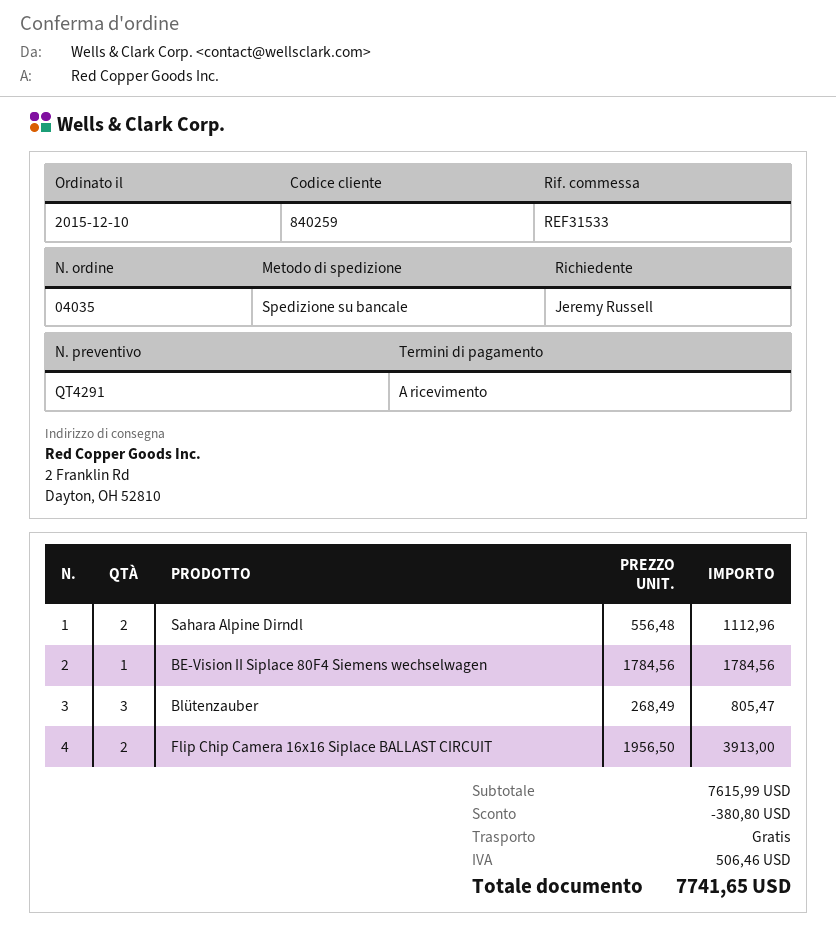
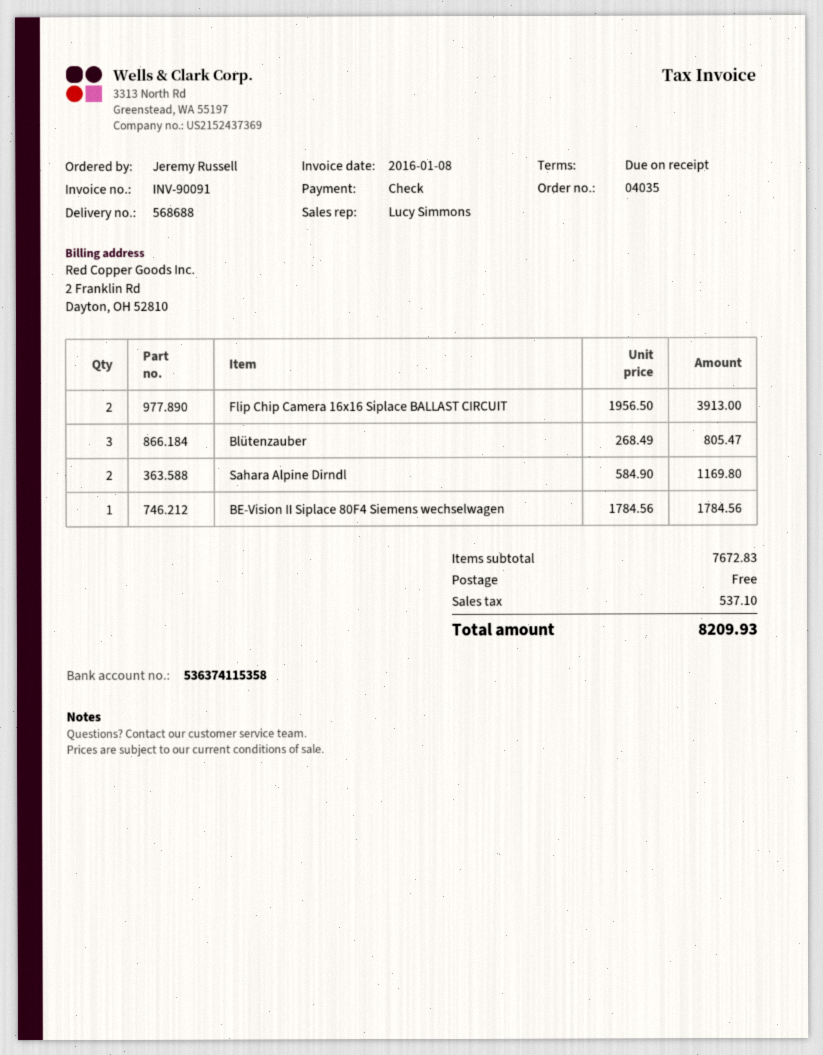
Sahara Alpine Dirndl: 2 x 556.48 = 1112.96 -> 2 x 584.90 = 1169.80
subtotal: 7615.99 -> 7672.83
discount: 380.80 -> none
tax: 506.46 -> 537.10
total: 7741.65 -> 8209.93

